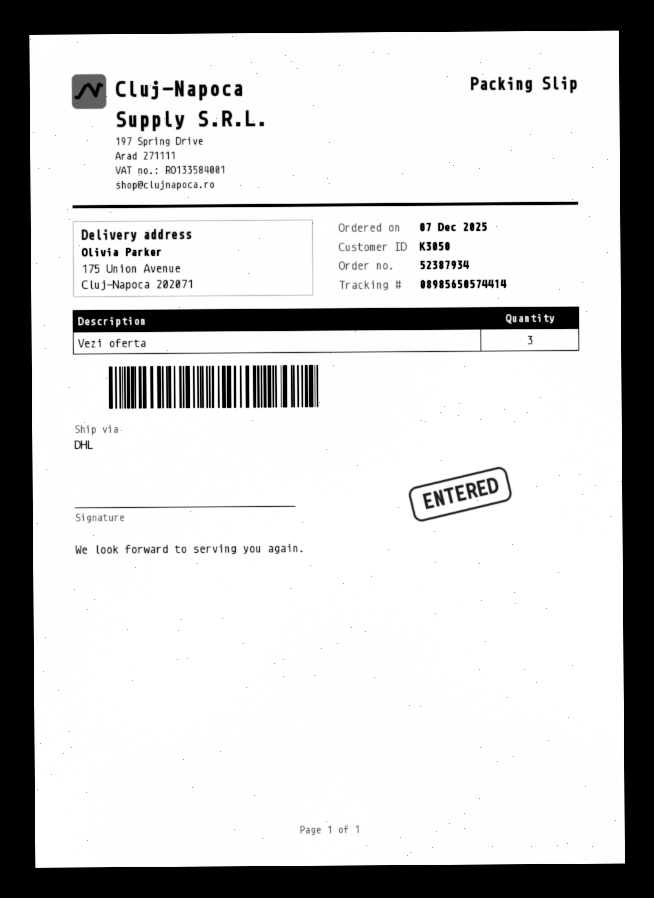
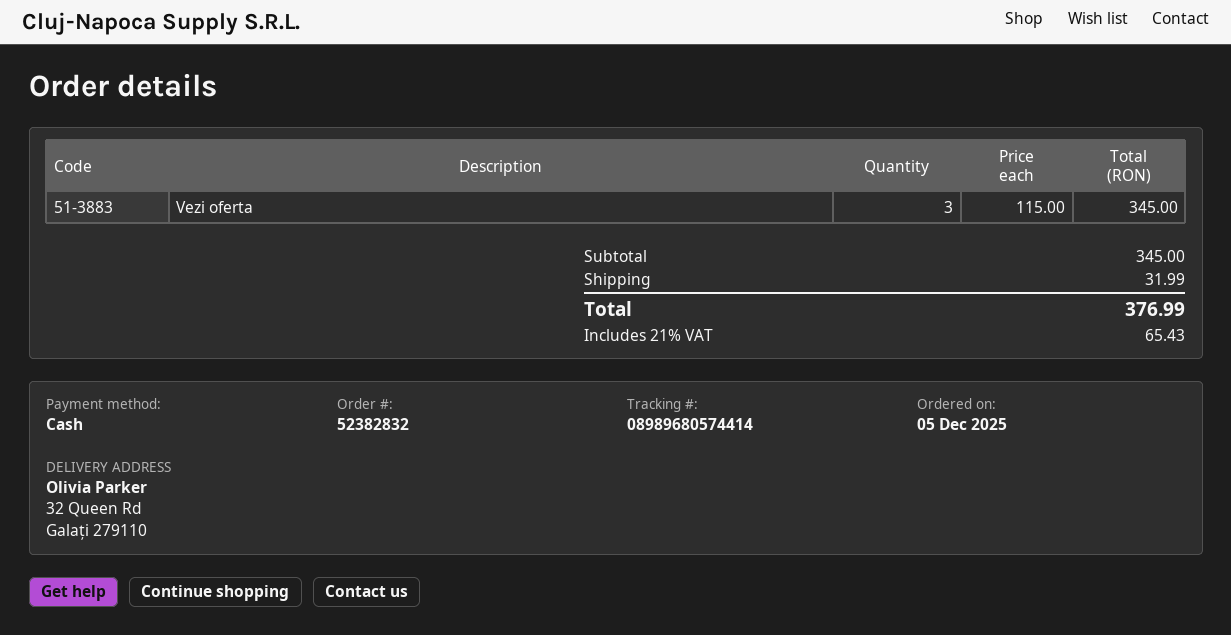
order number: 52387934 -> 52382832
order date: 2025-12-07 -> 2025-12-05
tracking number: 08985650574414 -> 08989680574414
ship to: 175 Union Avenue, Cluj-Napoca 202071 -> 32 Queen Rd, Galați 279110

